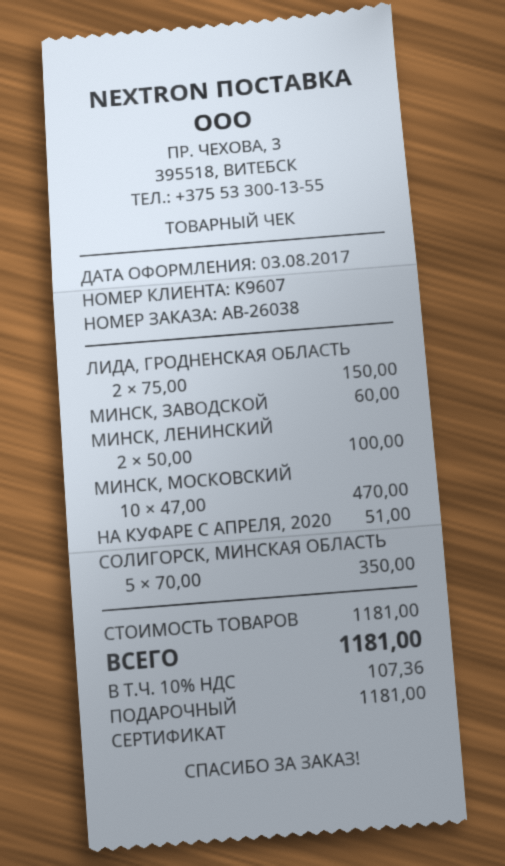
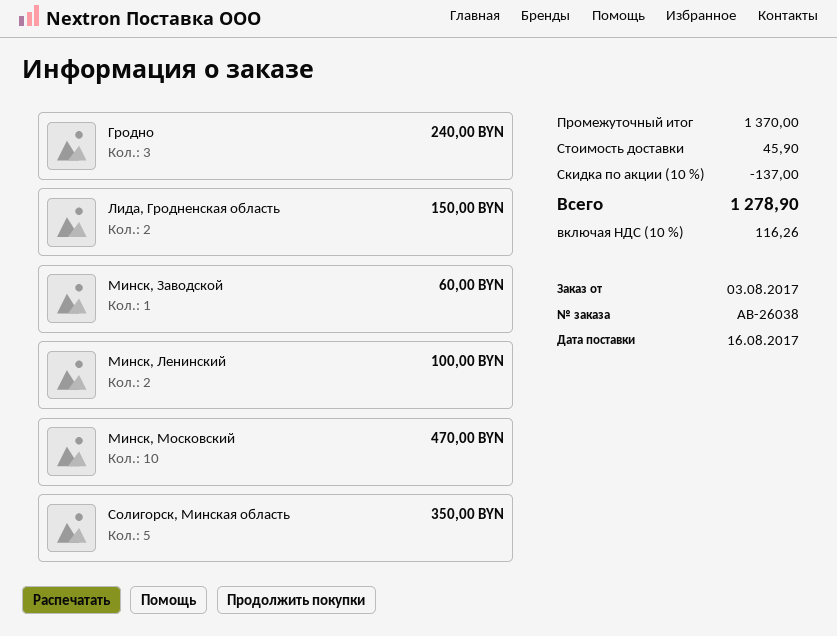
НА КУФАРЕ С АПРЕЛЯ, 2020: 1 for 51.00 -> none
Гродно: none -> 3 for 240.00
subtotal: 1181.00 -> 1370.00
discount: none -> 10% = 137.00
shipping: none -> 45.90
tax: 10% = 107.36 -> 10% = 116.26
total: 1181.00 -> 1278.90

